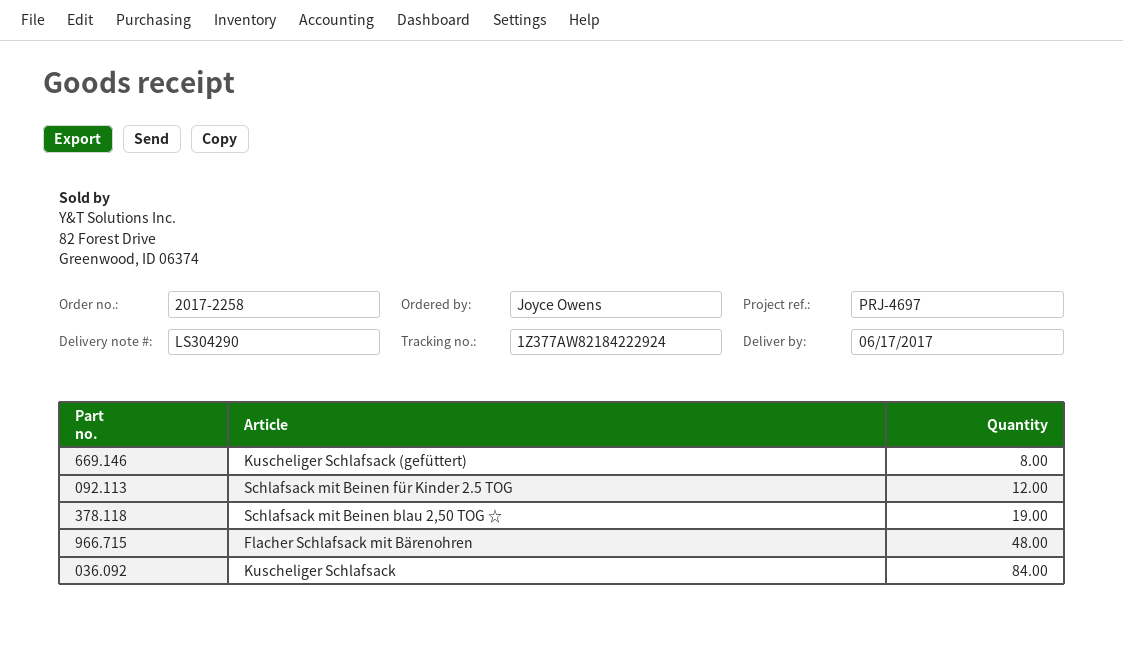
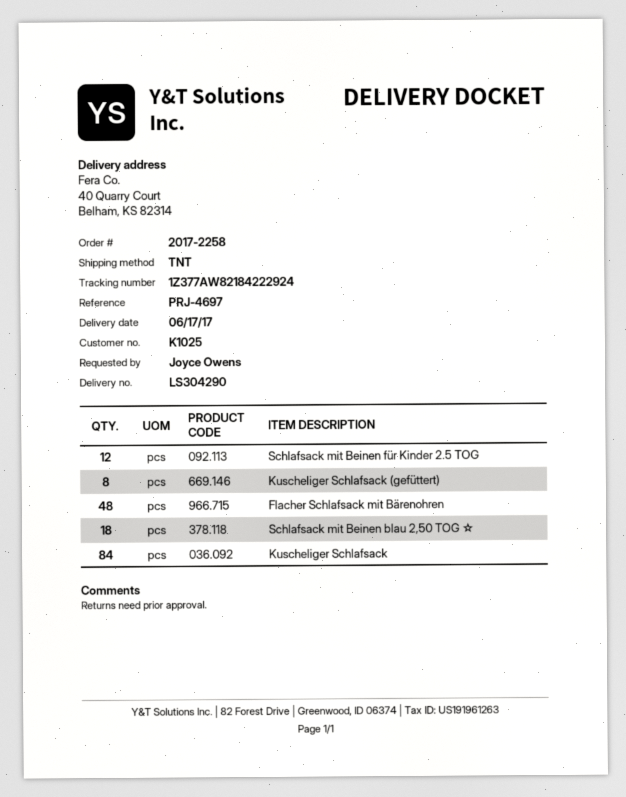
Schlafsack mit Beinen blau 2,50 TOG ☆: 19 -> 18

